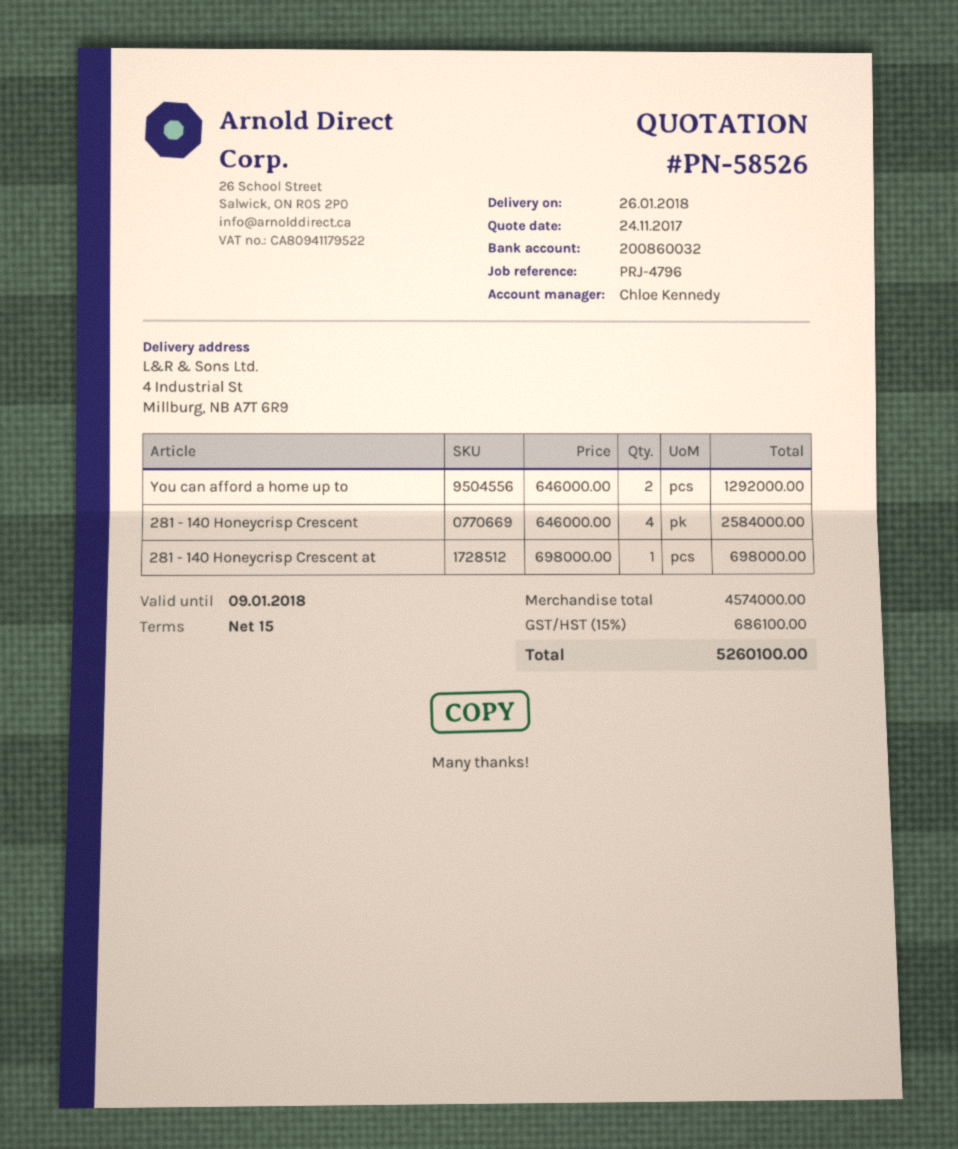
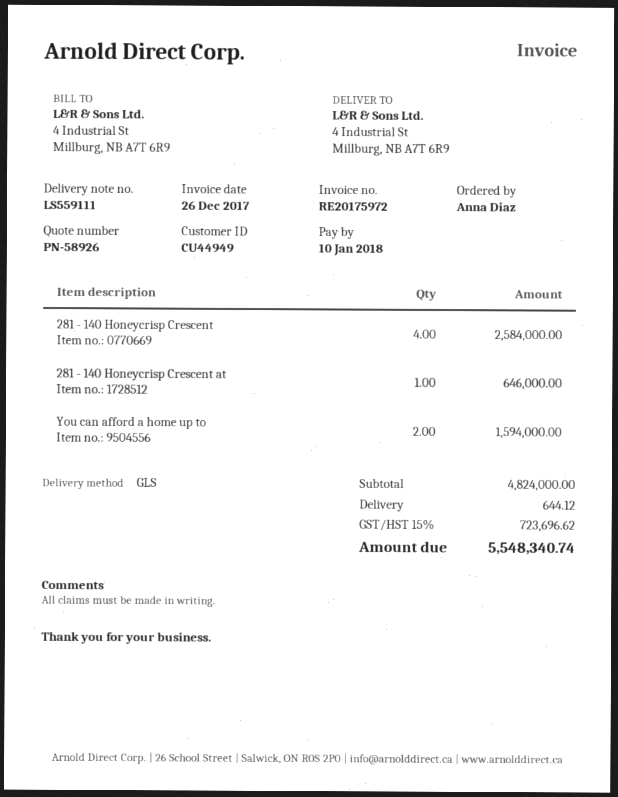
quote number: PN-58526 -> PN-58926
You can afford a home up to: 2 for 1292000.00 -> 2 for 1594000.00
281 - 140 Honeycrisp Crescent at: 1 for 698000.00 -> 1 for 646000.00
subtotal: 4574000.00 -> 4824000.00
shipping: none -> 644.12
tax: 15% = 686100.00 -> 15% = 723696.62
total: 5260100.00 -> 5548340.74

